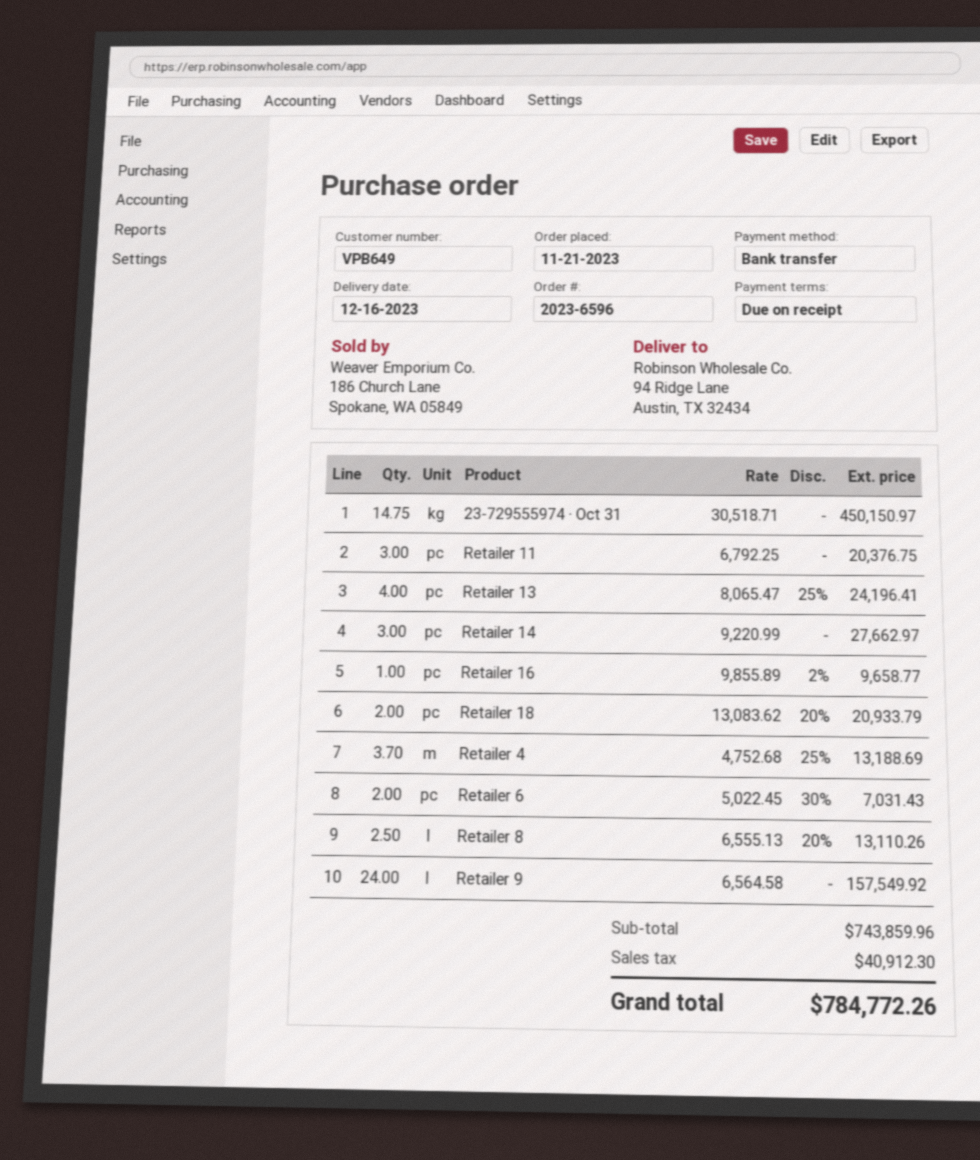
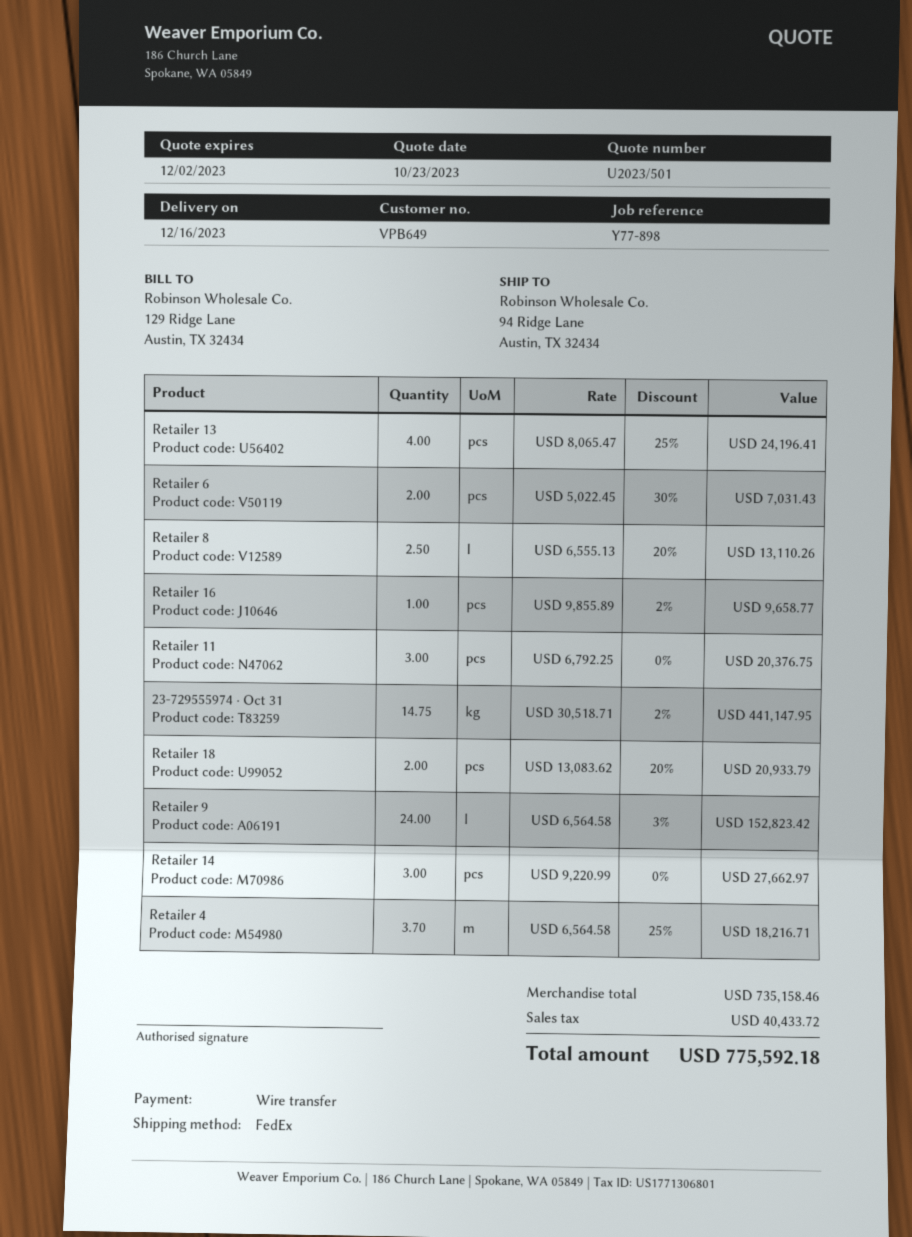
23-729555974 · Oct 31: 14.75 x 30518.71 = 450150.97 -> 14.75 x 30518.71 - 2% = 441147.95
Retailer 4: 3.7 x 4752.68 - 25% = 13188.69 -> 3.7 x 6564.58 - 25% = 18216.71
Retailer 9: 24 x 6564.58 = 157549.92 -> 24 x 6564.58 - 3% = 152823.42
subtotal: 743859.96 -> 735158.46
tax: 40912.30 -> 40433.72
total: 784772.26 -> 775592.18

